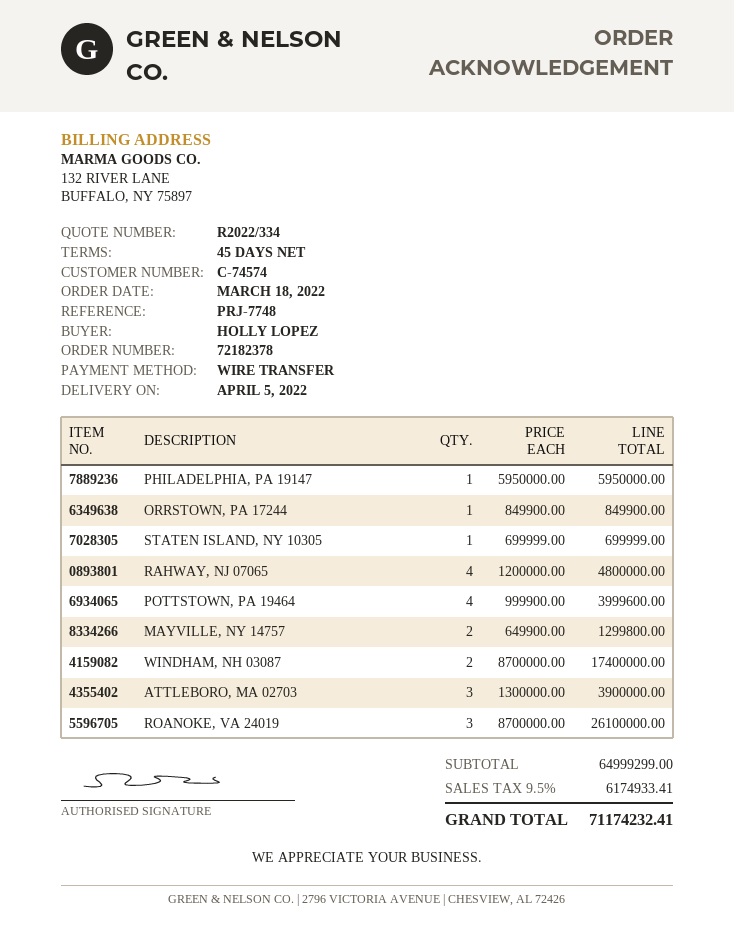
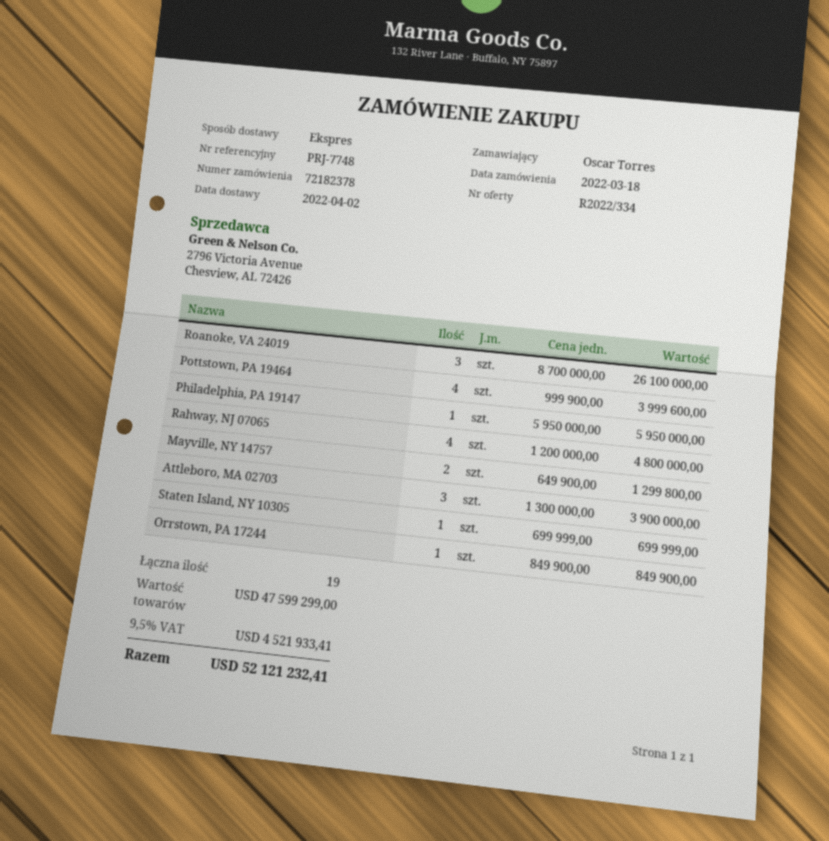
delivery date: 2022-04-05 -> 2022-04-02
ordered by: HOLLY LOPEZ -> Oscar Torres
WINDHAM, NH 03087: 2 x 8700000.00 = 17400000.00 -> none
subtotal: 64999299.00 -> 47599299.00
tax: 9.5% = 6174933.41 -> 9.5% = 4521933.41
total: 71174232.41 -> 52121232.41

